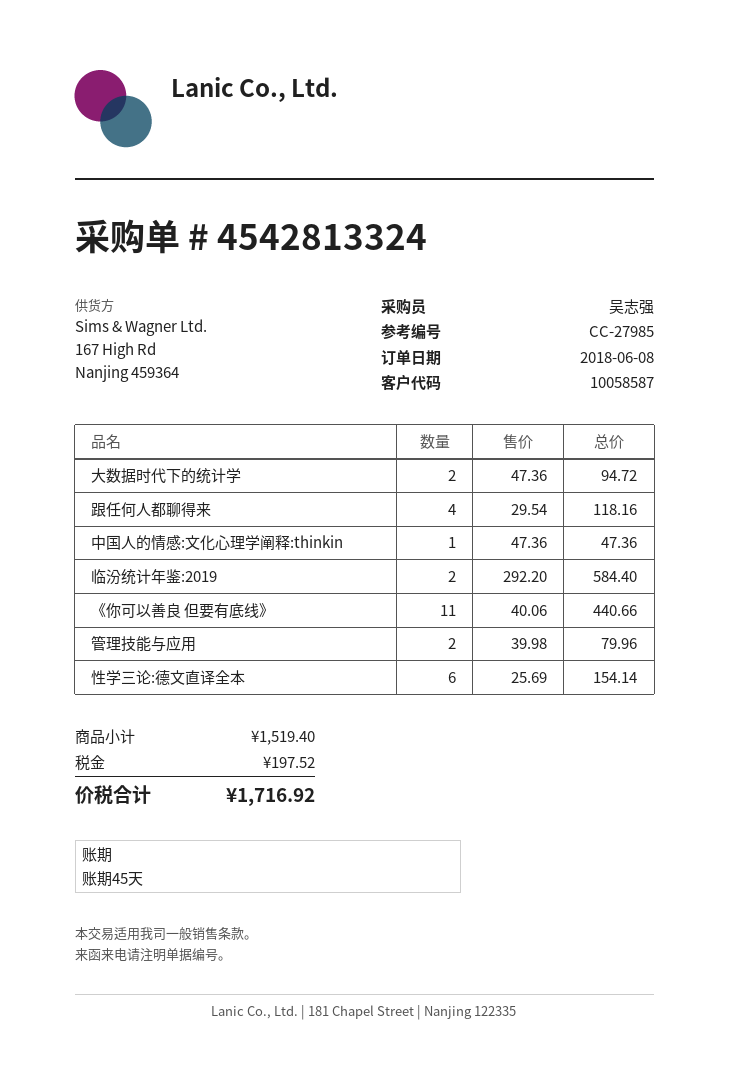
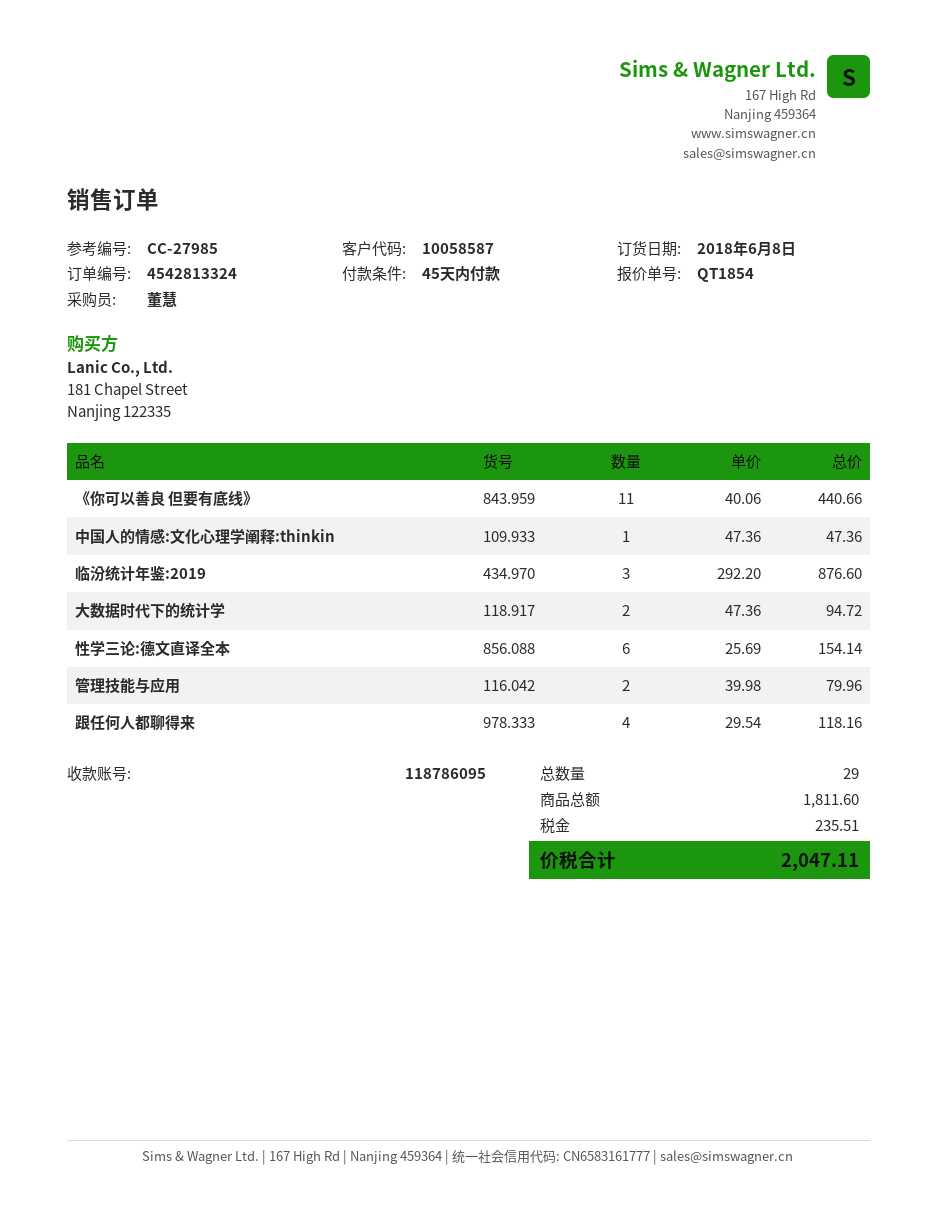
ordered by: 吴志强 -> 董慧
临汾统计年鉴:2019: 2 x 292.20 = 584.40 -> 3 x 292.20 = 876.60
subtotal: 1519.40 -> 1811.60
tax: 197.52 -> 235.51
total: 1716.92 -> 2047.11

